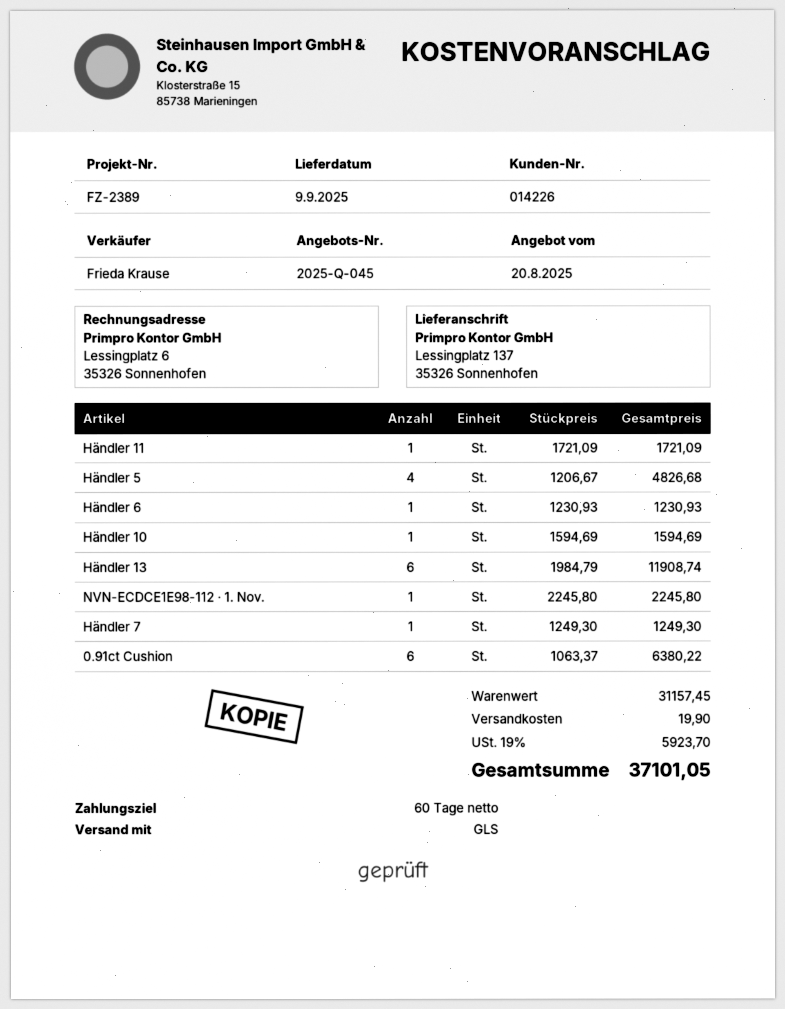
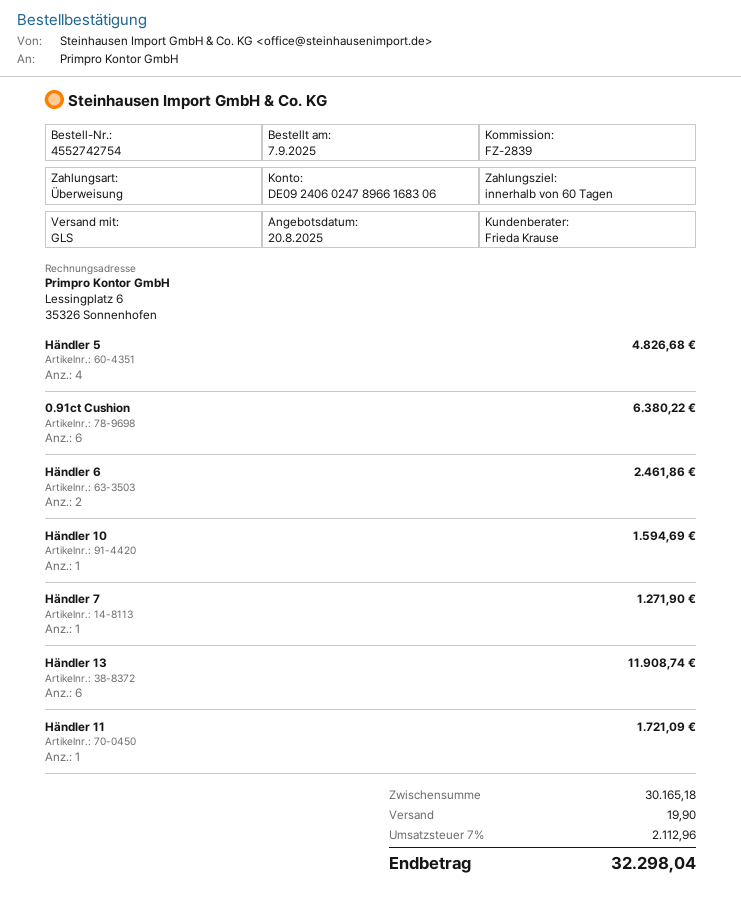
reference: FZ-2389 -> FZ-2839
Händler 6: 1 for 1230.93 -> 2 for 2461.86
NVN-ECDCE1E98-112 · 1. Nov.: 1 for 2245.80 -> none
Händler 7: 1 for 1249.30 -> 1 for 1271.90
subtotal: 31157.45 -> 30165.18
tax: 19% = 5923.70 -> 7% = 2112.96
total: 37101.05 -> 32298.04

